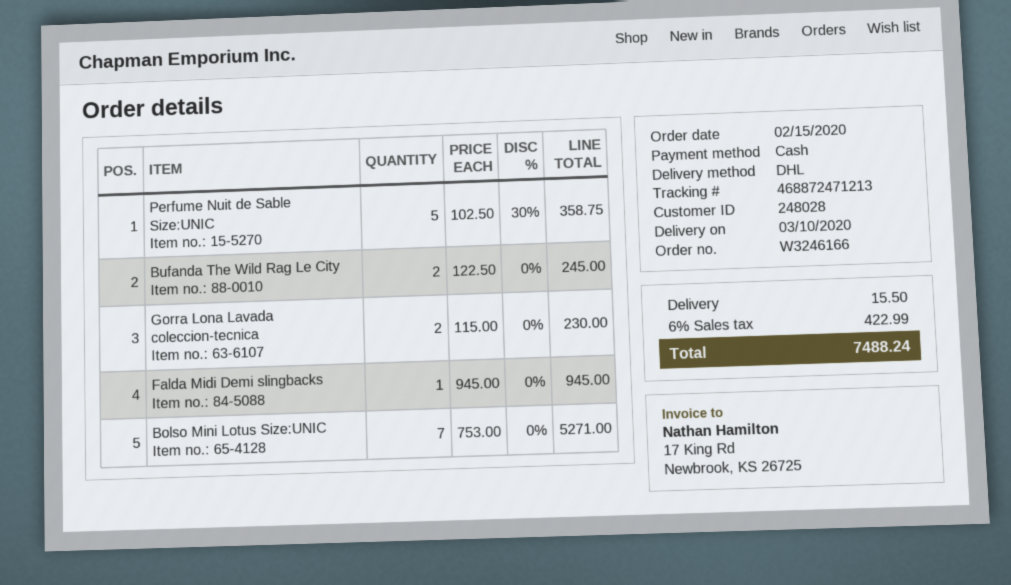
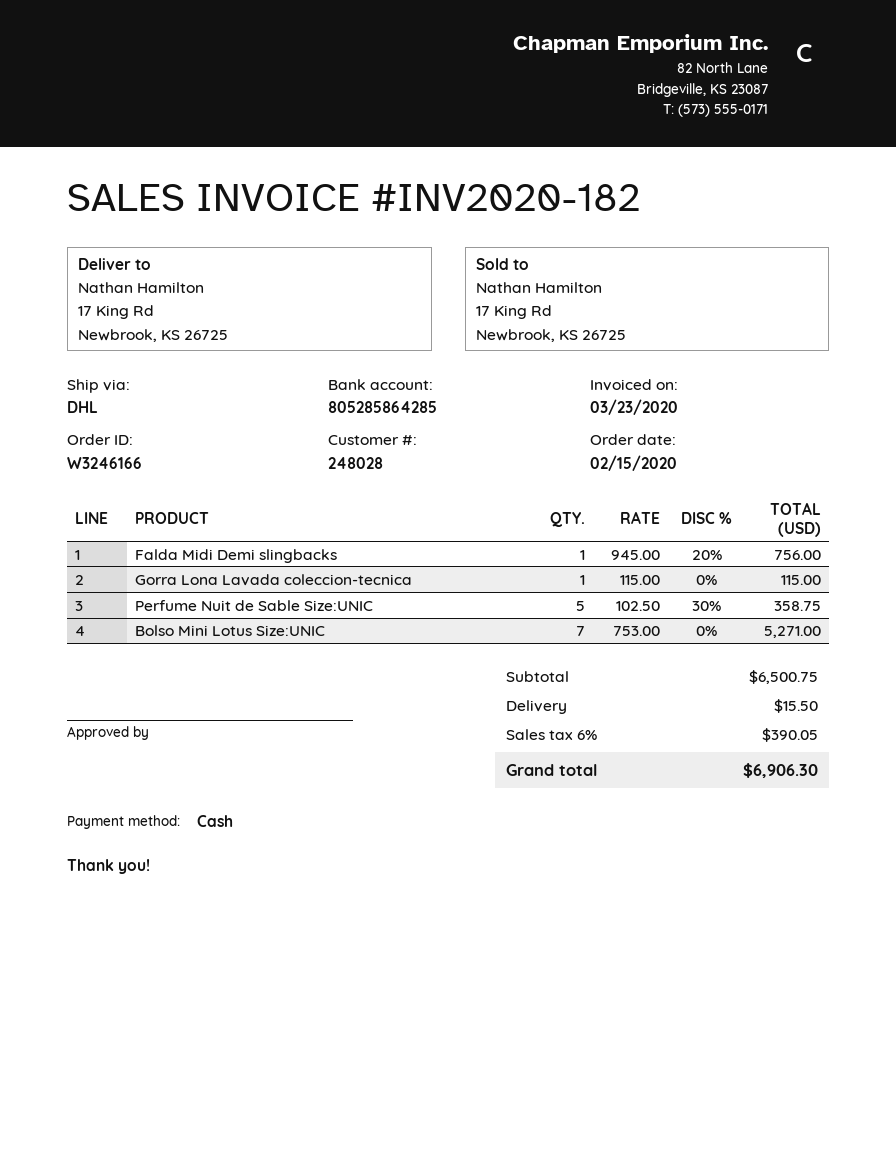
Bufanda The Wild Rag Le City: 2 x 122.50 = 245.00 -> none
Gorra Lona Lavada coleccion-tecnica: 2 x 115.00 = 230.00 -> 1 x 115.00 = 115.00
Falda Midi Demi slingbacks: 1 x 945.00 = 945.00 -> 1 x 945.00 - 20% = 756.00
tax: 6% = 422.99 -> 6% = 390.05
total: 7488.24 -> 6906.30

